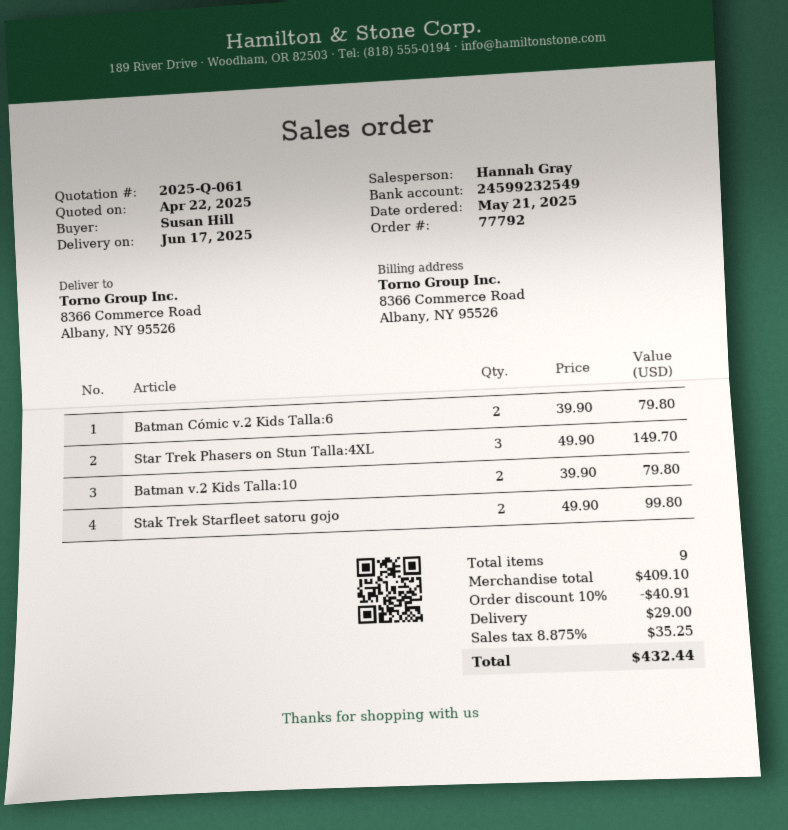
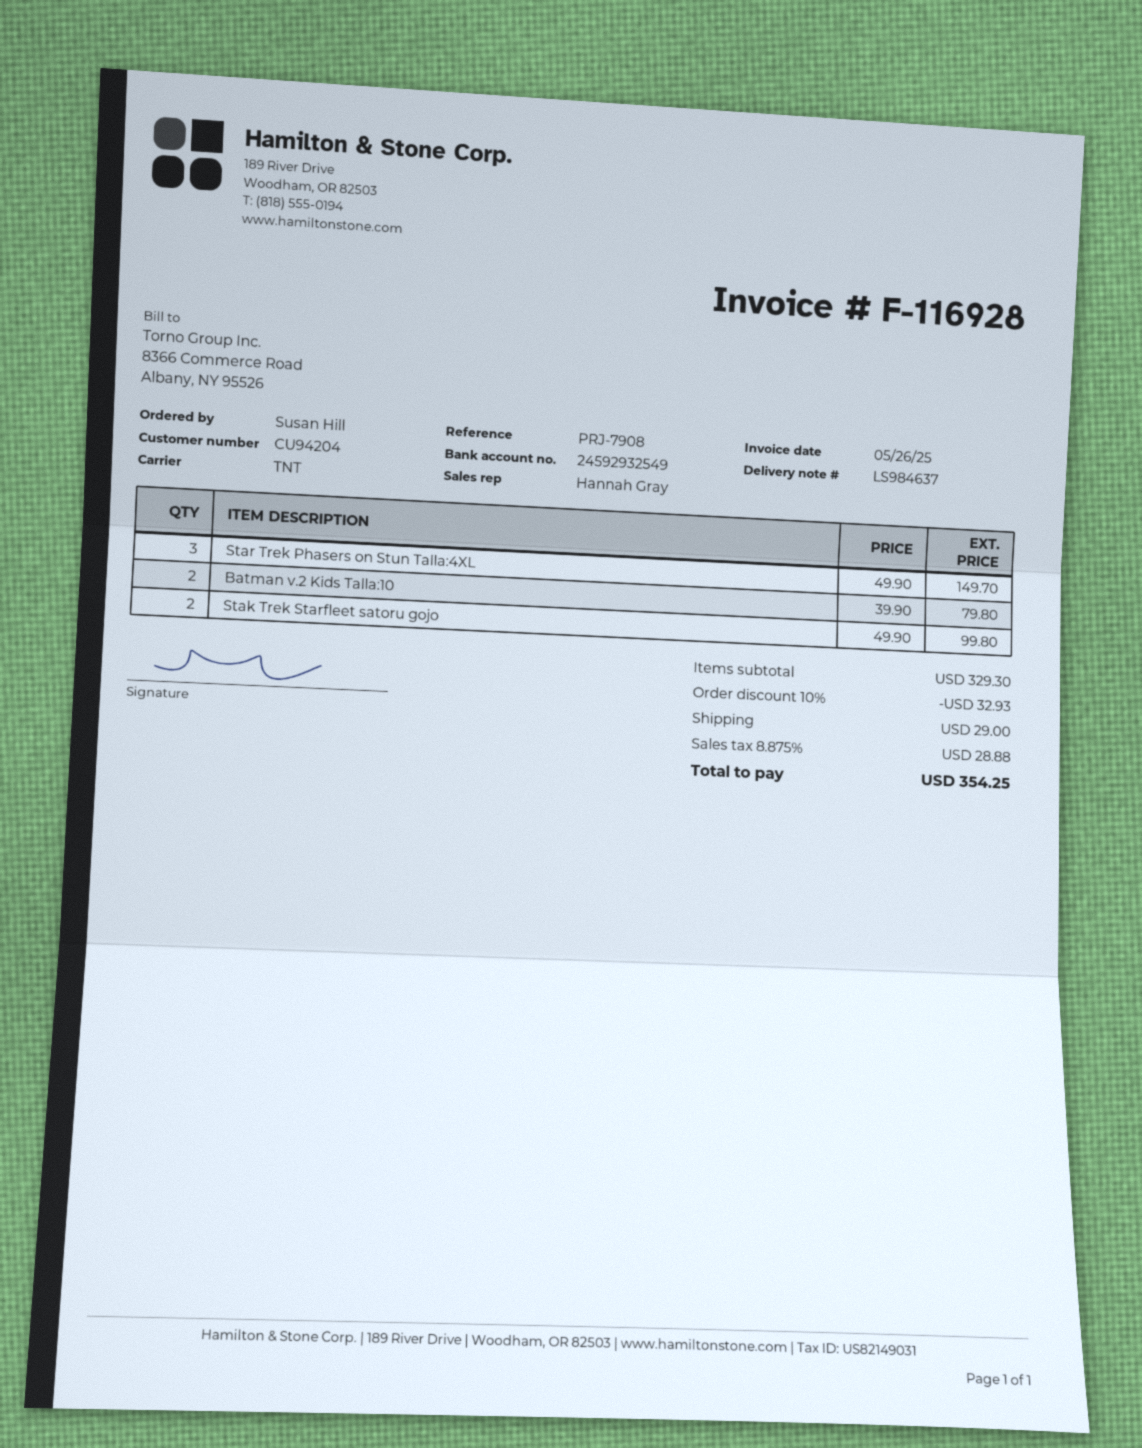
bank account: 24599232549 -> 24592932549
Batman Cómic v.2 Kids Talla:6: 2 x 39.90 = 79.80 -> none
subtotal: 409.10 -> 329.30
discount: 10% = 40.91 -> 10% = 32.93
tax: 8.875% = 35.25 -> 8.875% = 28.88
total: 432.44 -> 354.25

